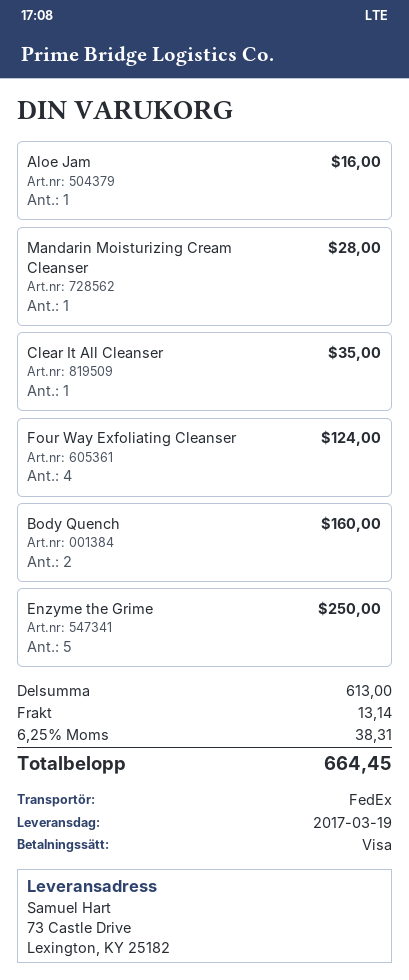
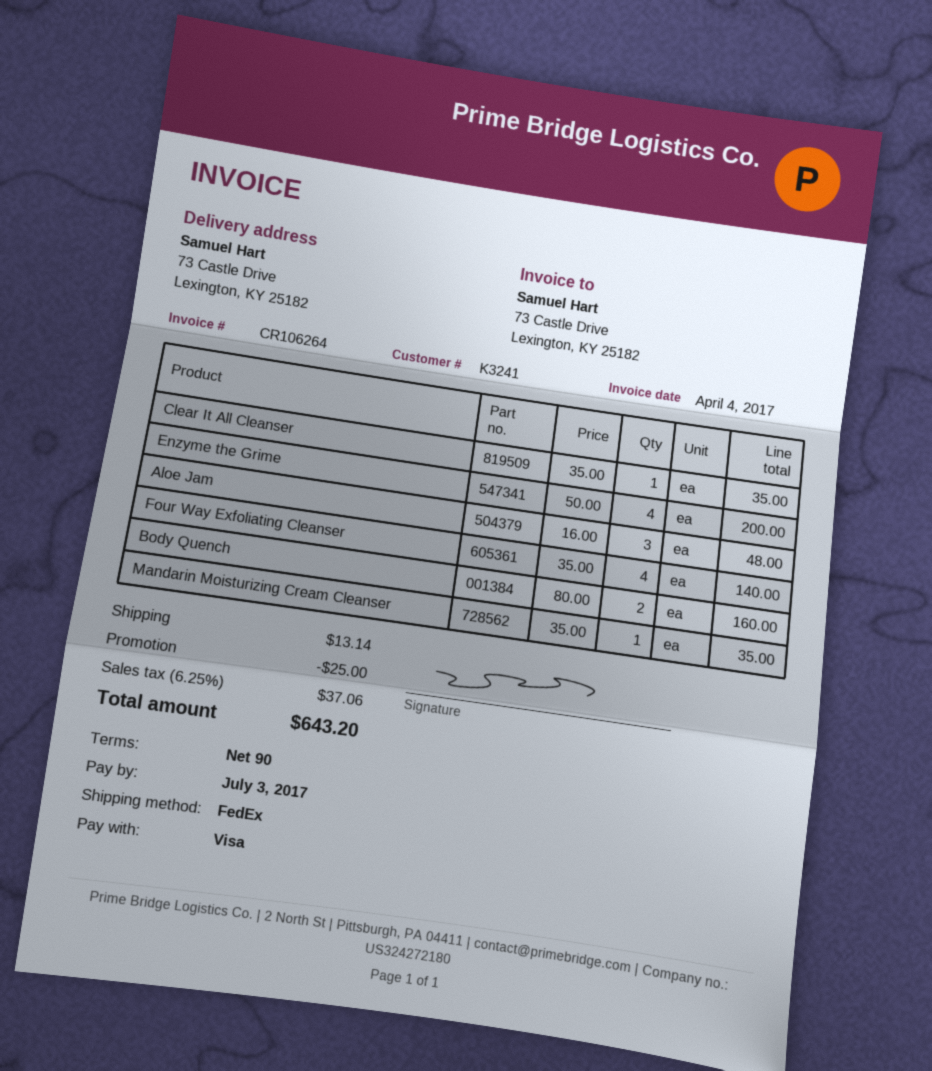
Aloe Jam: 1 for 16.00 -> 3 for 48.00
Mandarin Moisturizing Cream Cleanser: 1 for 28.00 -> 1 for 35.00
Four Way Exfoliating Cleanser: 4 for 124.00 -> 4 for 140.00
Enzyme the Grime: 5 for 250.00 -> 4 for 200.00
discount: none -> 25.00
tax: 6.25% = 38.31 -> 6.25% = 37.06
total: 664.45 -> 643.20

